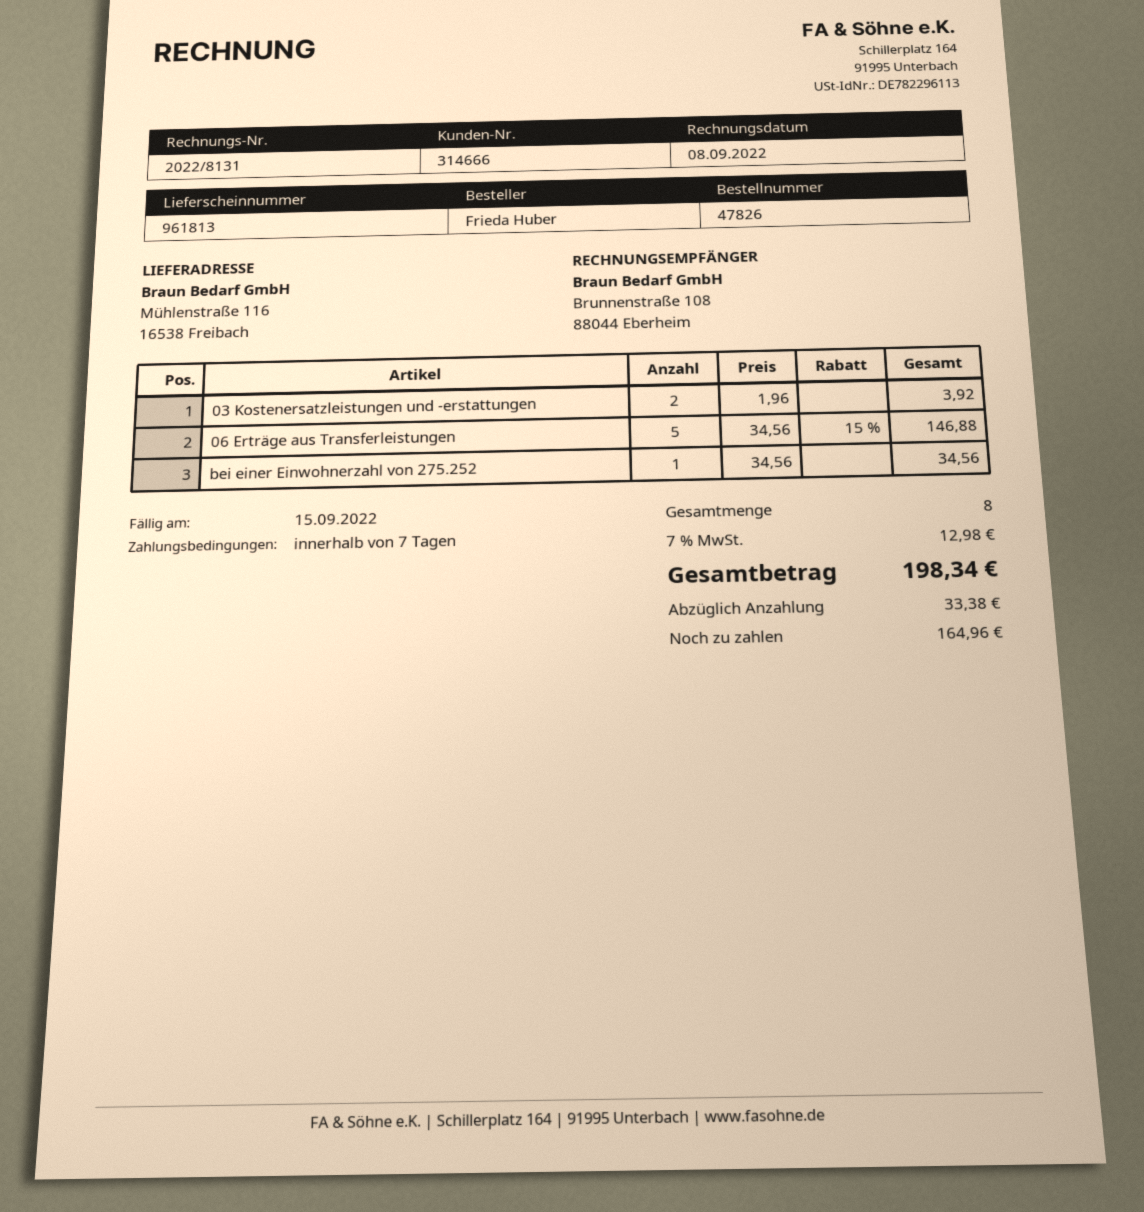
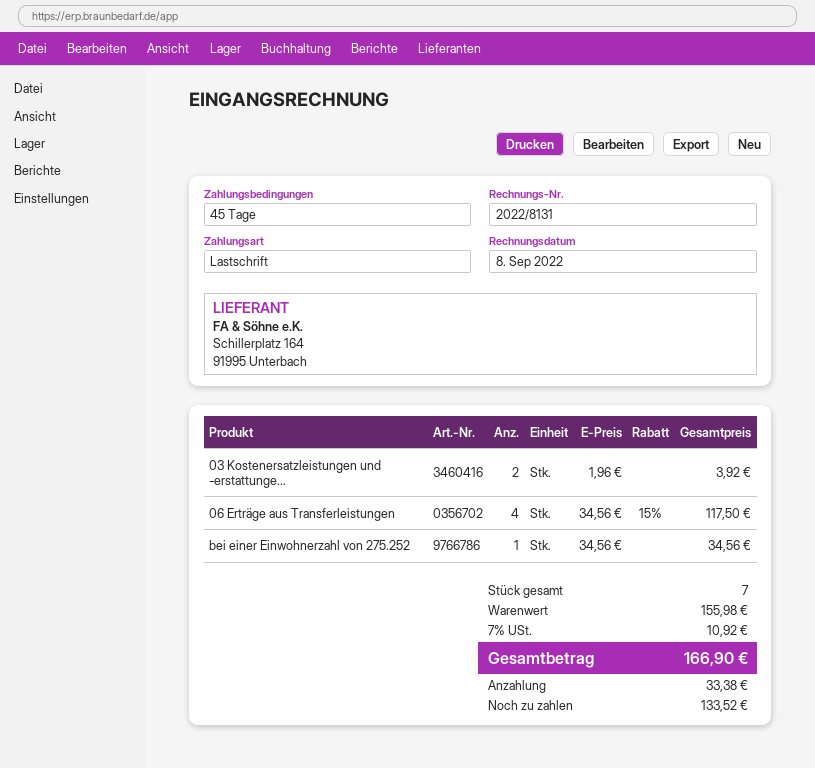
payment terms: 7 days -> 45 days
06 Erträge aus Transferleistungen: 5 x 34.56 - 15% = 146.88 -> 4 x 34.56 - 15% = 117.50
total quantity: 8 -> 7
tax: 7% = 12.98 -> 7% = 10.92
total: 198.34 -> 166.90
balance: 164.96 -> 133.52

